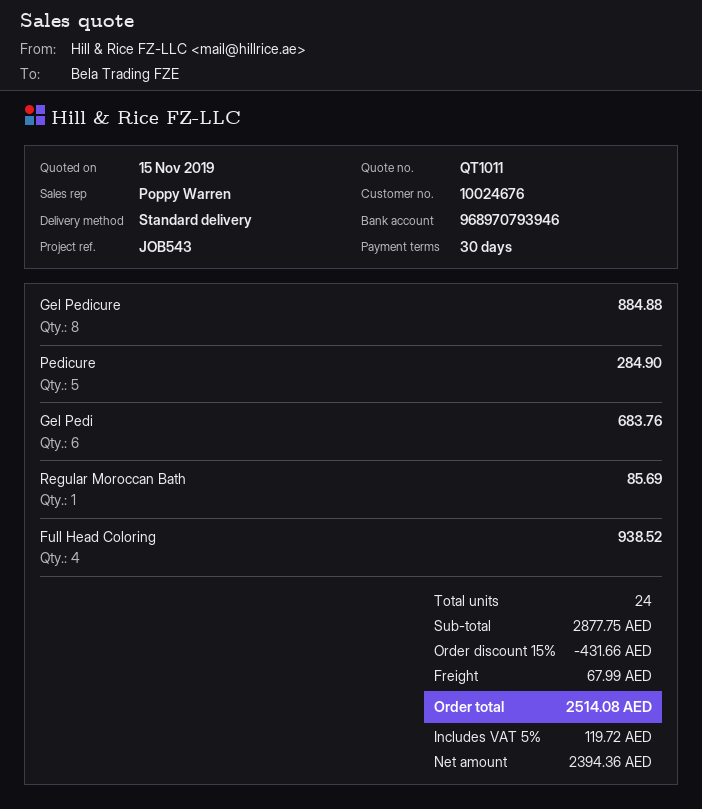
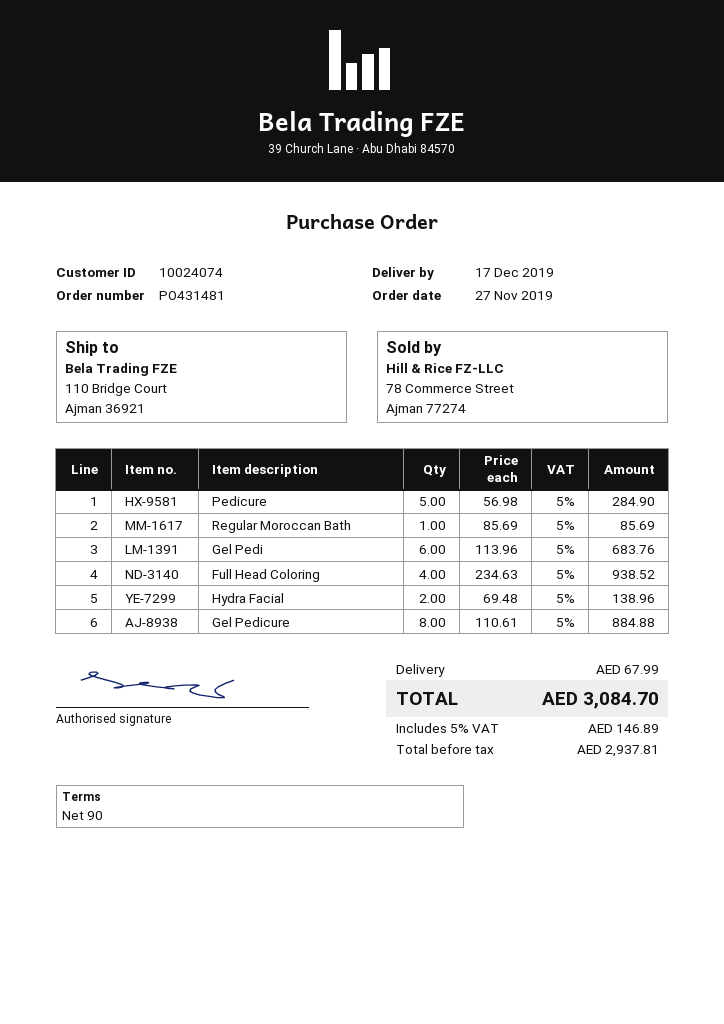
payment terms: 30 days -> 90 days
customer number: 10024676 -> 10024074
Hydra Facial: none -> 2 for 138.96
discount: 15% = 431.66 -> none
net: 2394.36 -> 2937.81
tax: 5% = 119.72 -> 5% = 146.89
total: 2514.08 -> 3084.70

